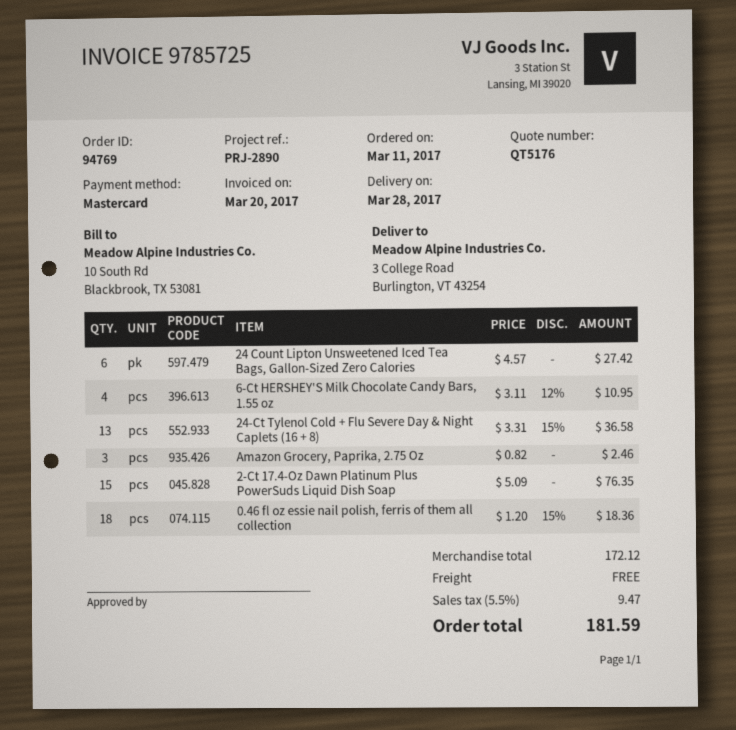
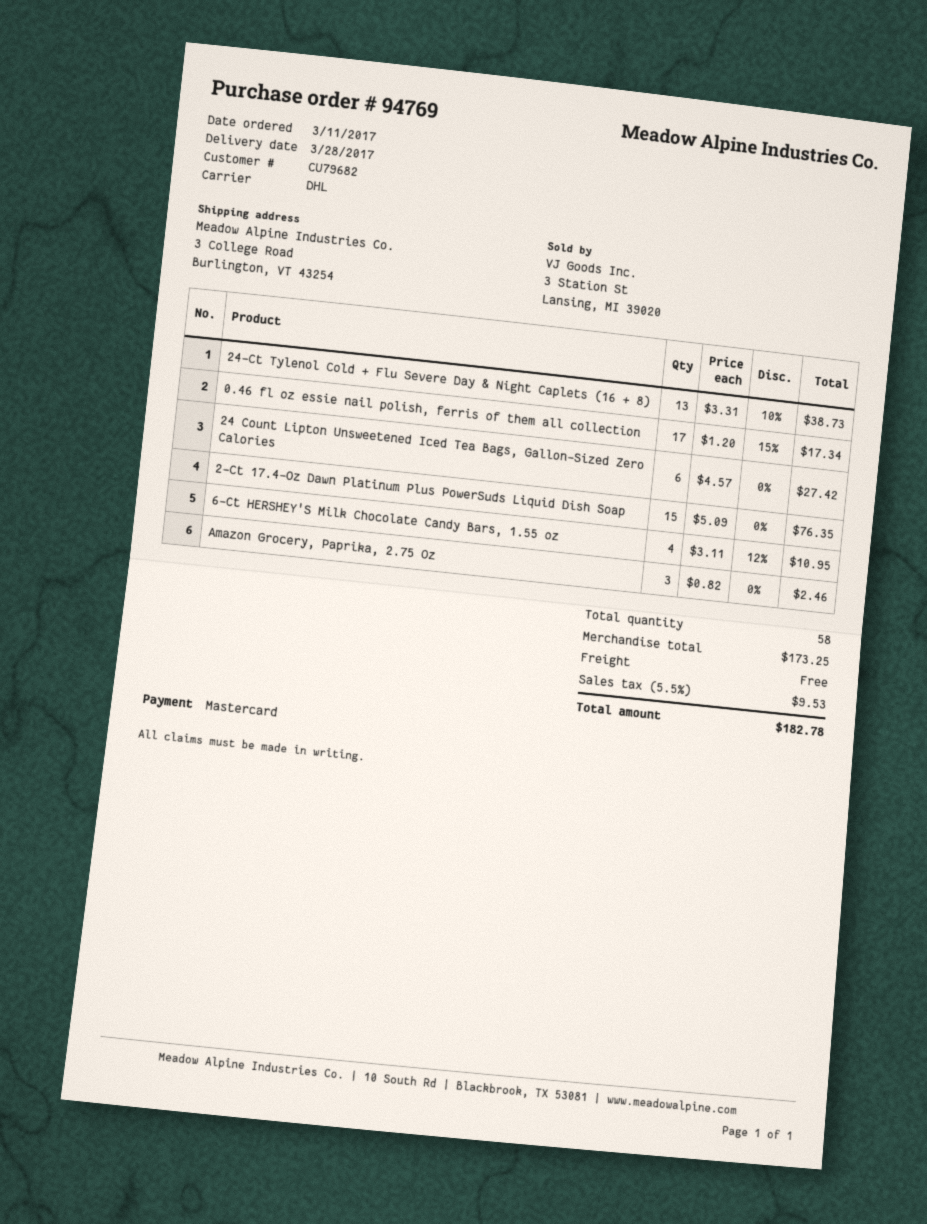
24-Ct Tylenol Cold + Flu Severe Day & Night Caplets (16 + 8): 13 x 3.31 - 15% = 36.58 -> 13 x 3.31 - 10% = 38.73
0.46 fl oz essie nail polish, ferris of them all collection: 18 x 1.20 - 15% = 18.36 -> 17 x 1.20 - 15% = 17.34
subtotal: 172.12 -> 173.25
tax: 5.5% = 9.47 -> 5.5% = 9.53
total: 181.59 -> 182.78

